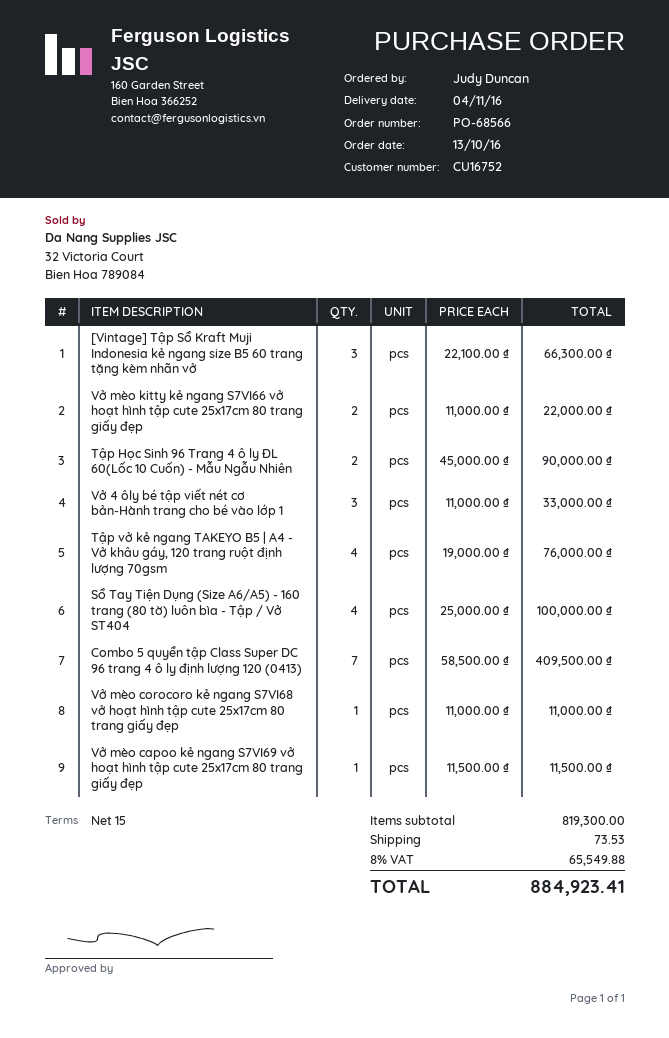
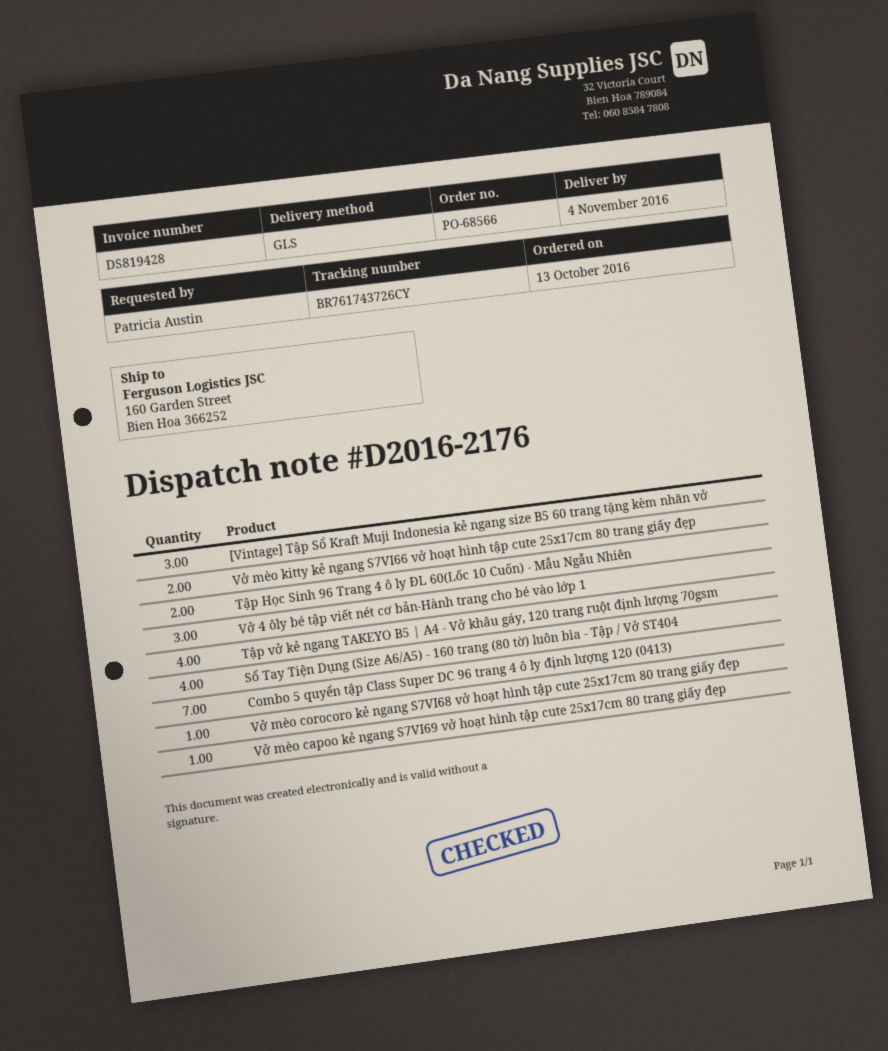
ordered by: Judy Duncan -> Patricia Austin

